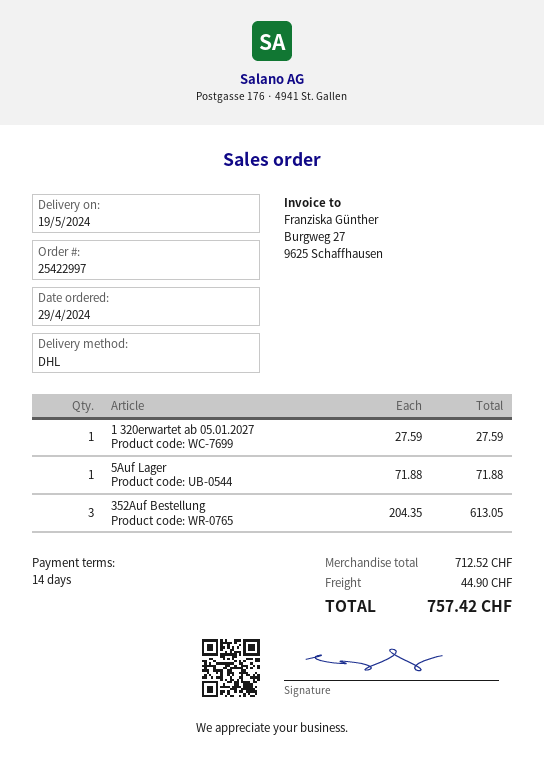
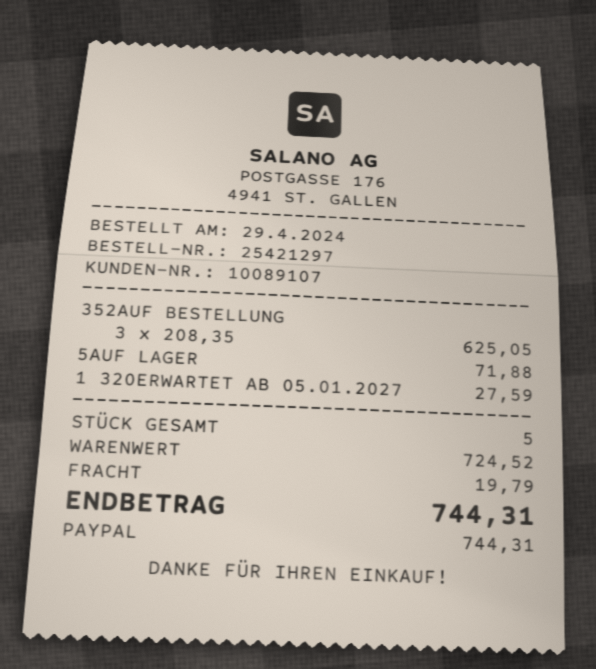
order number: 25422997 -> 25421297
352Auf Bestellung: 3 x 204.35 = 613.05 -> 3 x 208.35 = 625.05
subtotal: 712.52 -> 724.52
shipping: 44.90 -> 19.79
total: 757.42 -> 744.31

